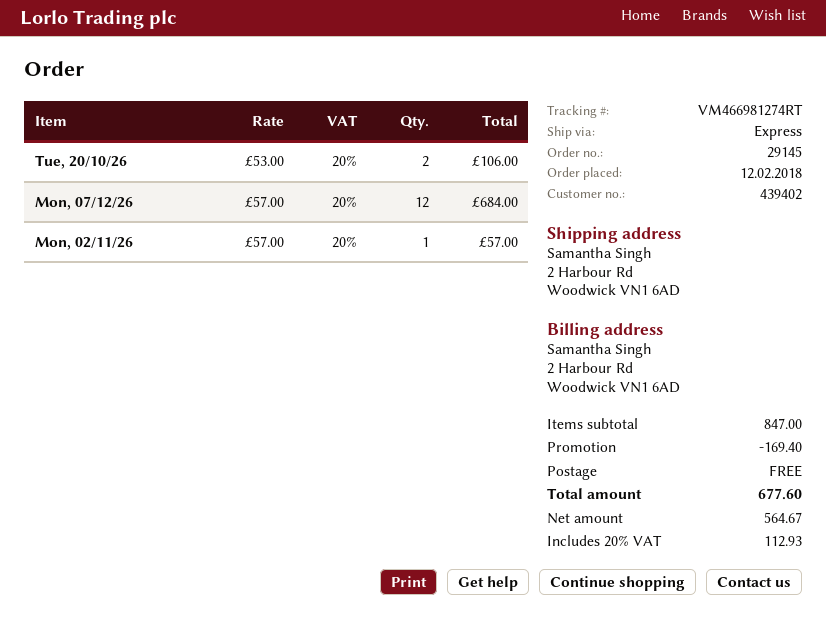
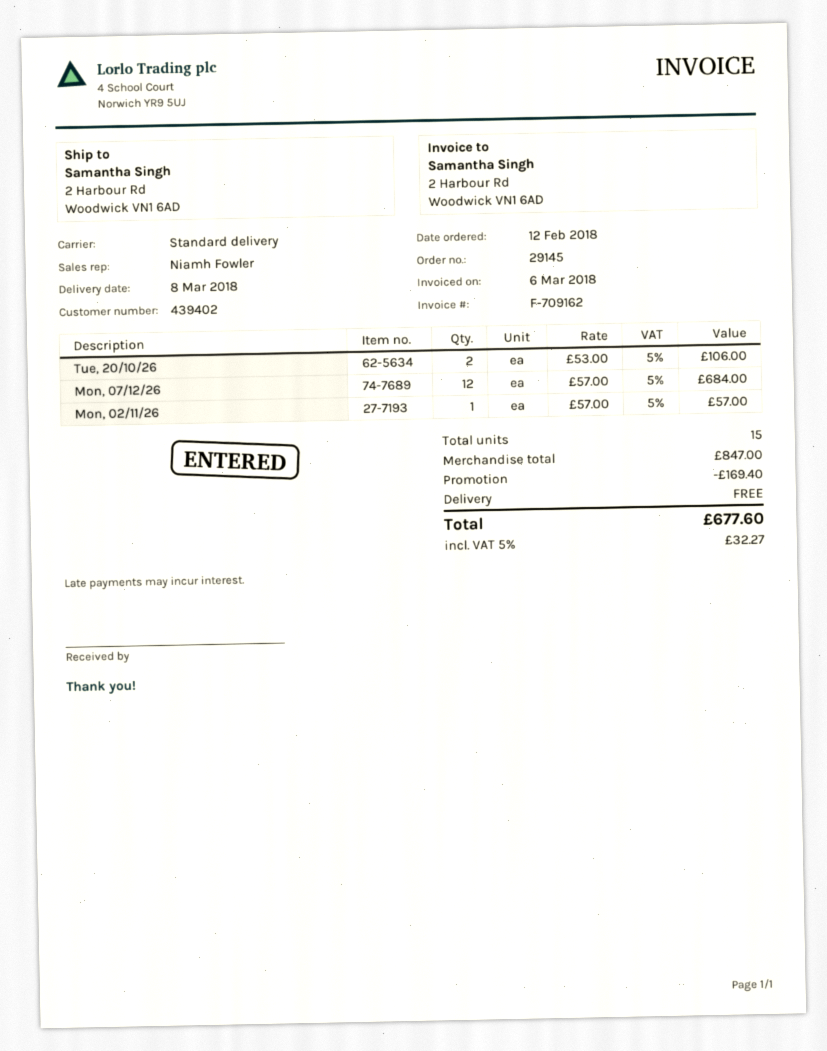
shipping method: express -> standard
tax: 20% = 112.93 -> 5% = 32.27

